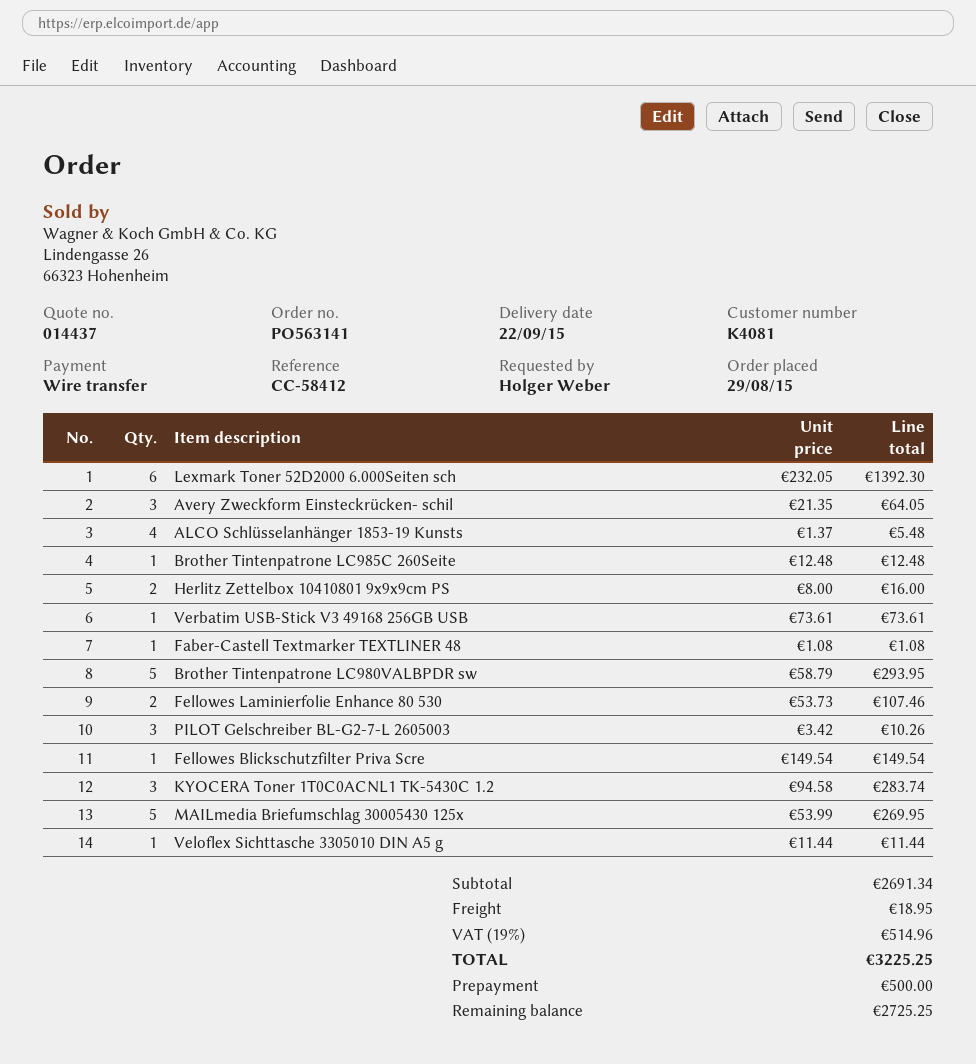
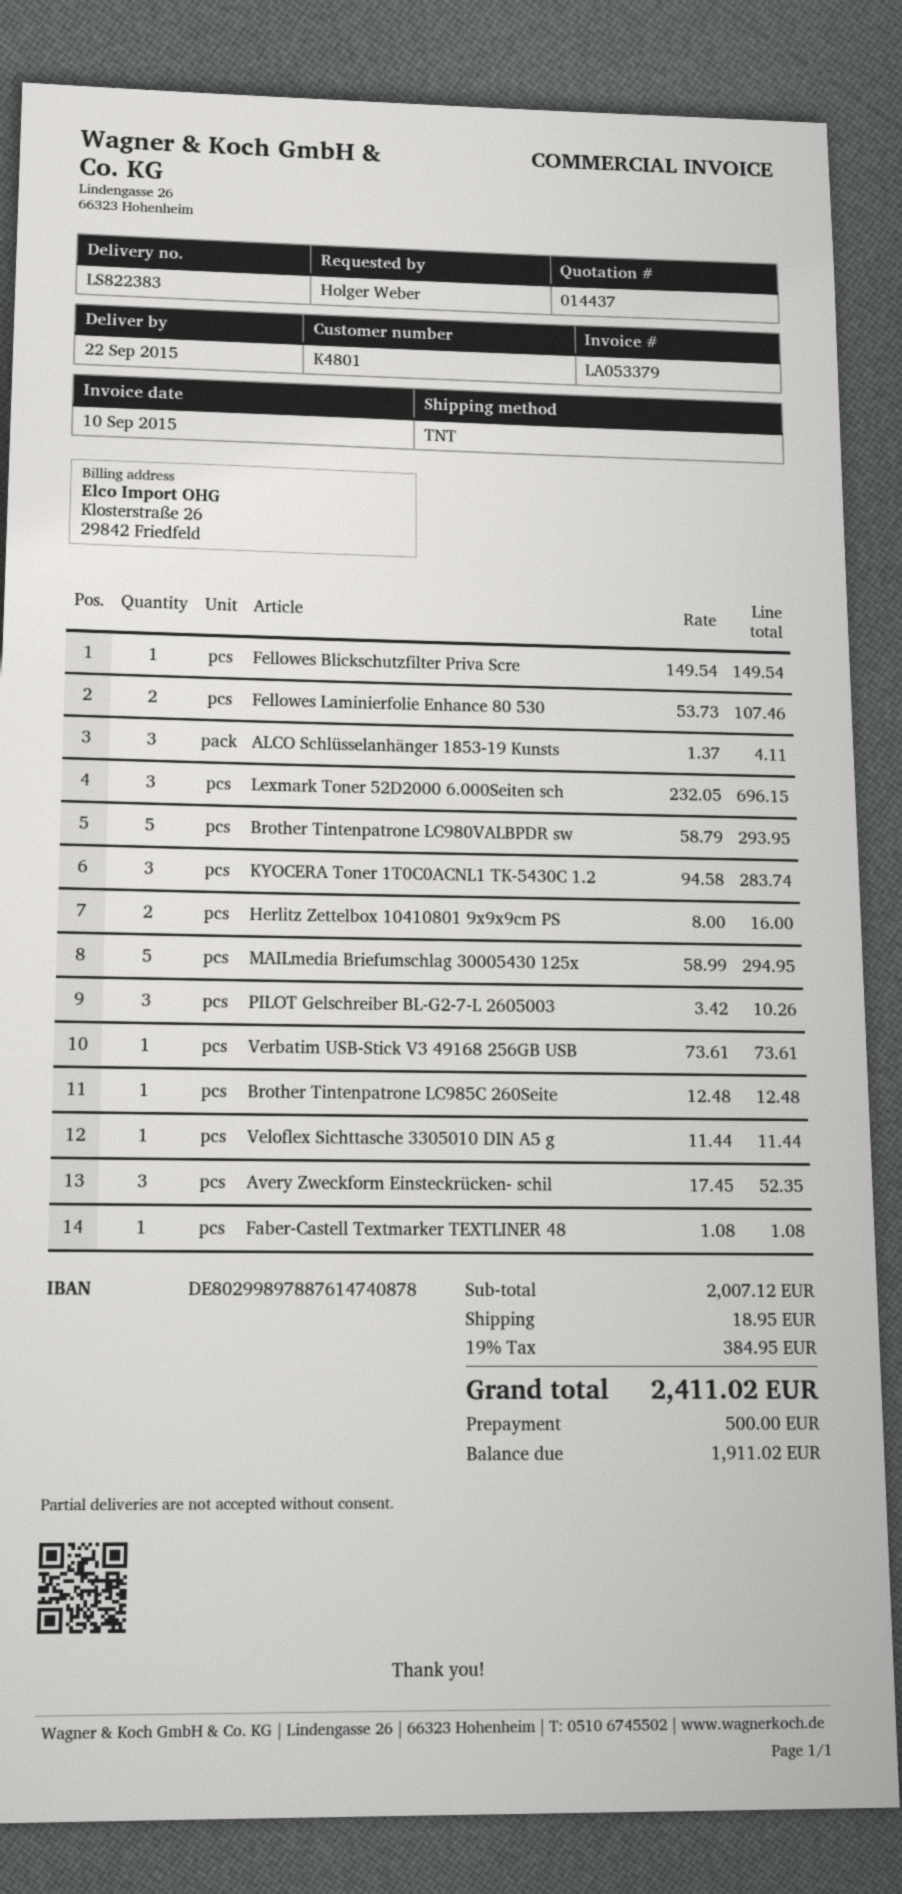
customer number: K4081 -> K4801
Lexmark Toner 52D2000 6.000Seiten sch: 6 x 232.05 = 1392.30 -> 3 x 232.05 = 696.15
Avery Zweckform Einsteckrücken- schil: 3 x 21.35 = 64.05 -> 3 x 17.45 = 52.35
ALCO Schlüsselanhänger 1853-19 Kunsts: 4 x 1.37 = 5.48 -> 3 x 1.37 = 4.11
MAILmedia Briefumschlag 30005430 125x: 5 x 53.99 = 269.95 -> 5 x 58.99 = 294.95
subtotal: 2691.34 -> 2007.12
tax: 19% = 514.96 -> 19% = 384.95
total: 3225.25 -> 2411.02
balance: 2725.25 -> 1911.02

